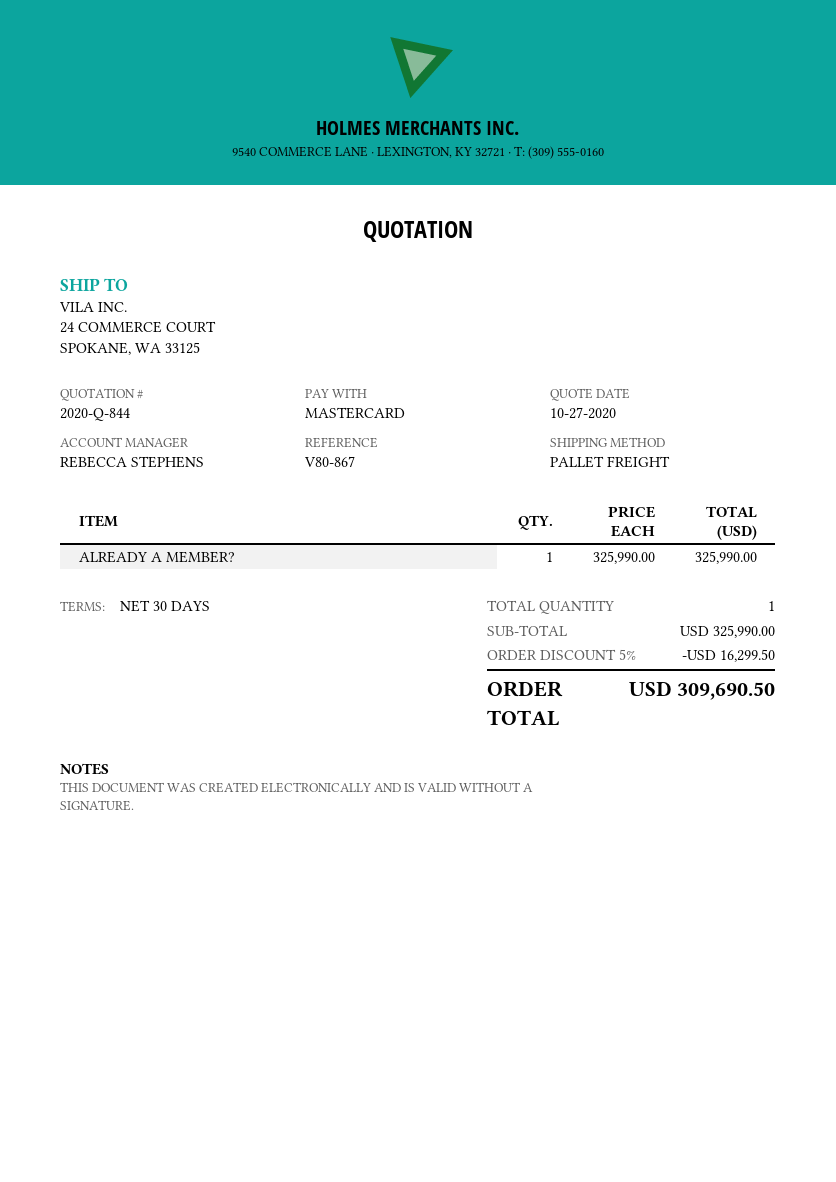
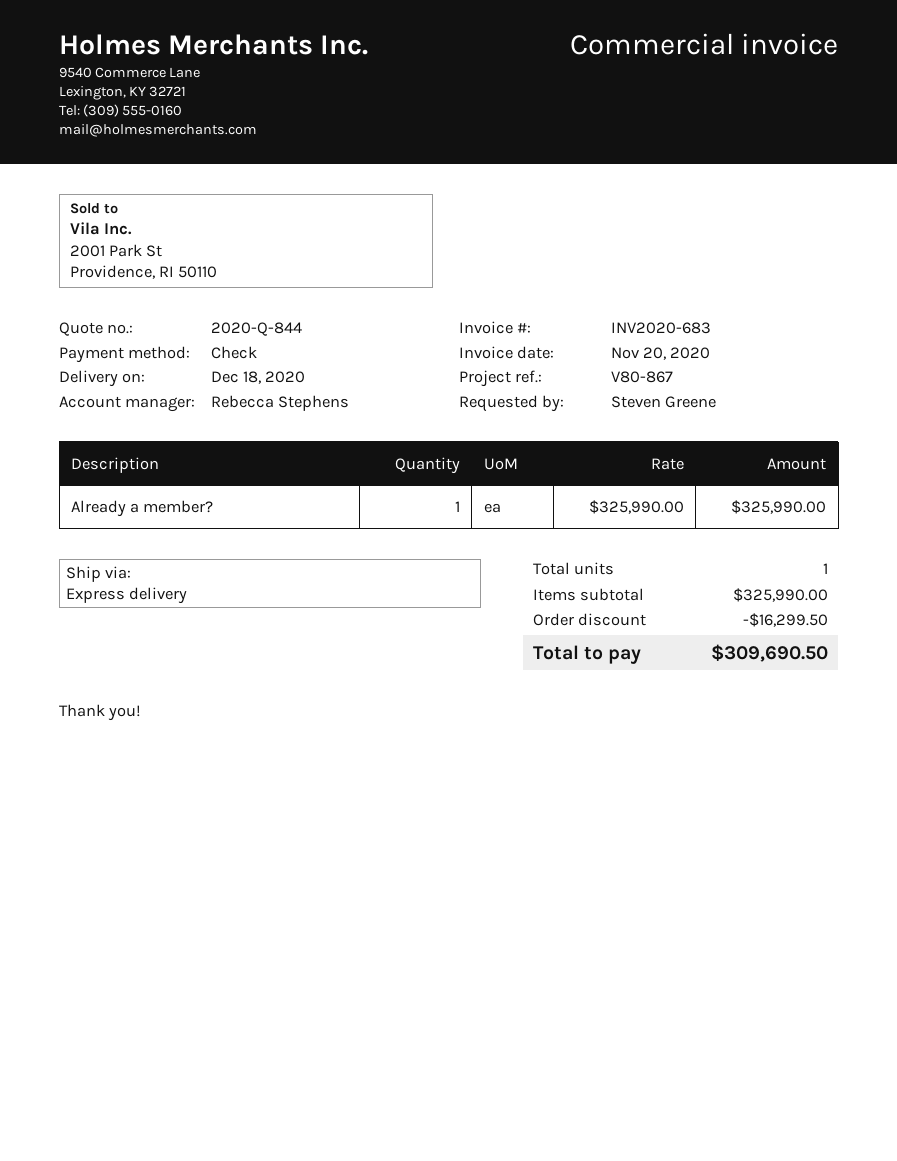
payment method: Mastercard -> cheque
shipping method: pallet freight -> express

